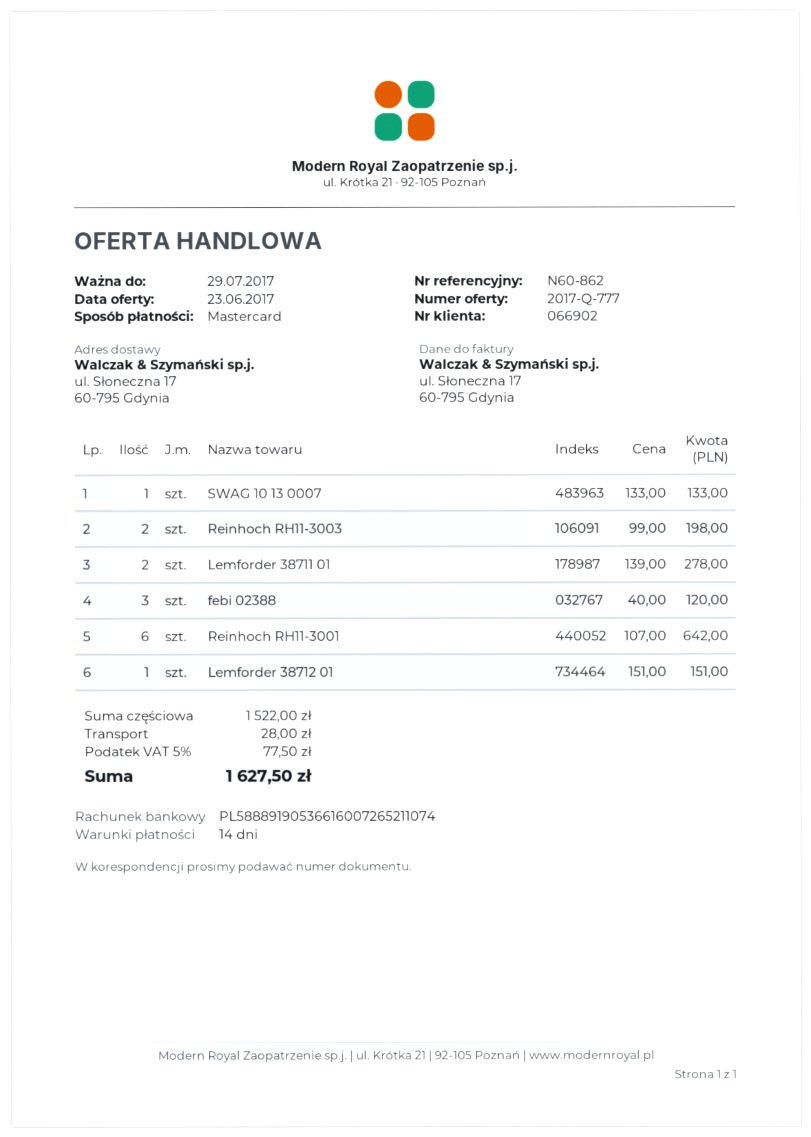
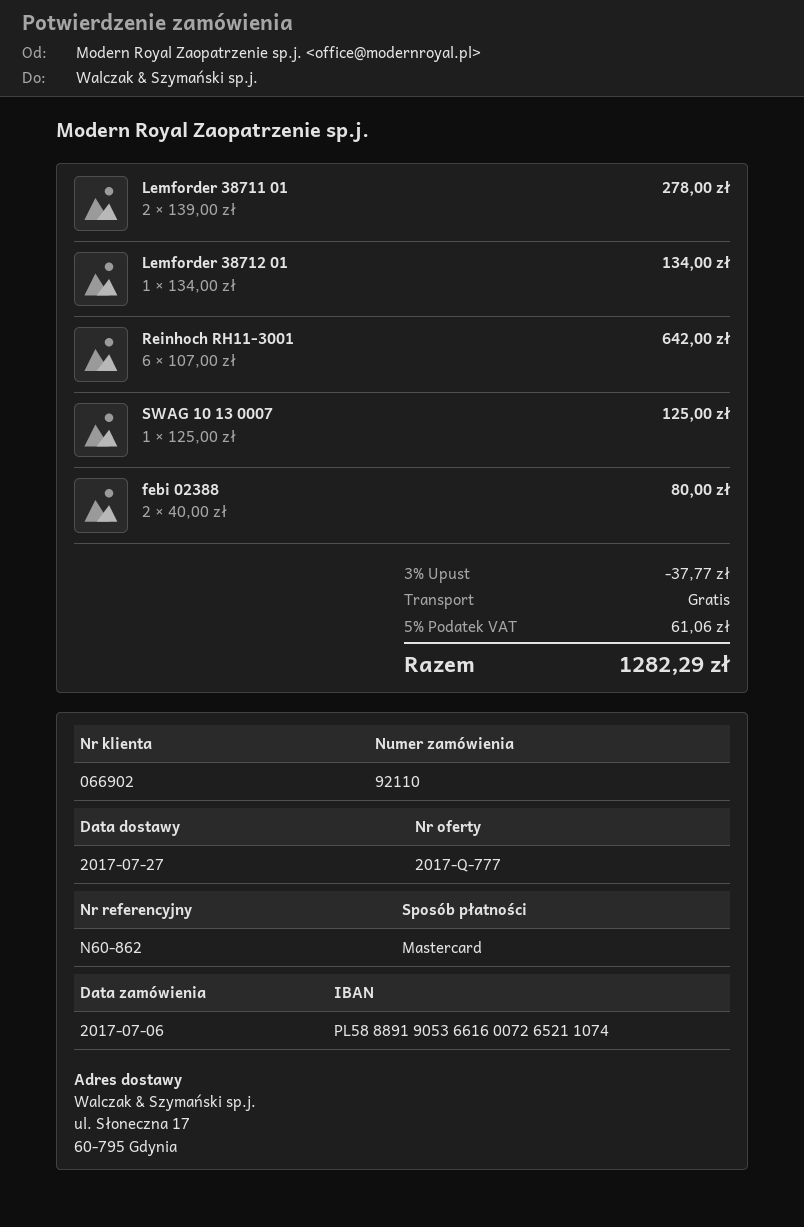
SWAG 10 13 0007: 1 x 133.00 = 133.00 -> 1 x 125.00 = 125.00
Reinhoch RH11-3003: 2 x 99.00 = 198.00 -> none
febi 02388: 3 x 40.00 = 120.00 -> 2 x 40.00 = 80.00
Lemforder 38712 01: 1 x 151.00 = 151.00 -> 1 x 134.00 = 134.00
discount: none -> 3% = 37.77
shipping: 28.00 -> 0.00
tax: 5% = 77.50 -> 5% = 61.06
total: 1627.50 -> 1282.29

